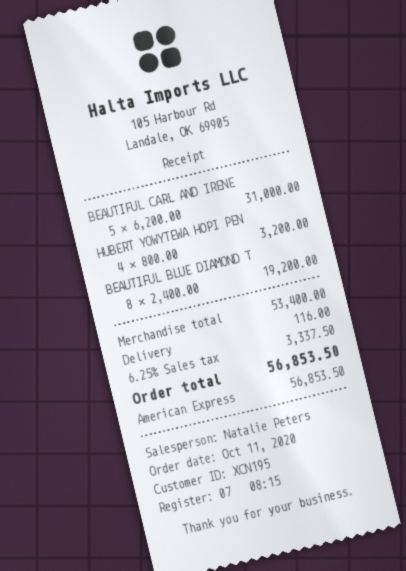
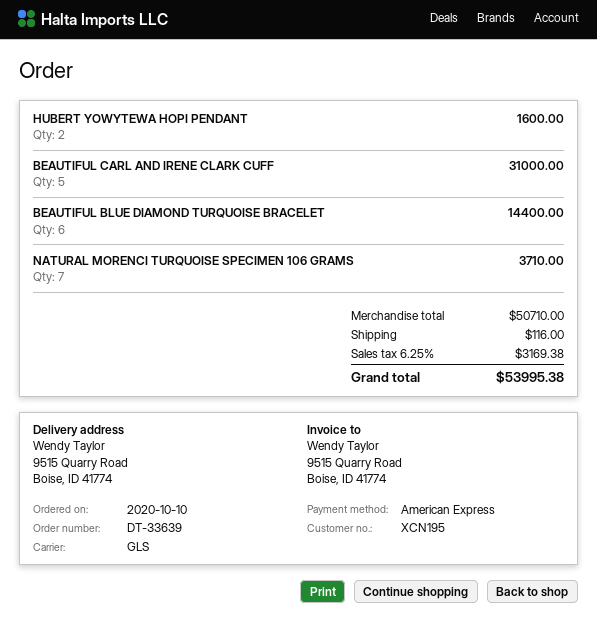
order date: 2020-10-11 -> 2020-10-10
HUBERT YOWYTEWA HOPI PEN: 4 for 3200.00 -> 2 for 1600.00
BEAUTIFUL BLUE DIAMOND T: 8 for 19200.00 -> 6 for 14400.00
NATURAL MORENCI TURQUOISE SPECIMEN 106 GRAMS: none -> 7 for 3710.00
subtotal: 53400.00 -> 50710.00
tax: 6.25% = 3337.50 -> 6.25% = 3169.38
total: 56853.50 -> 53995.38

